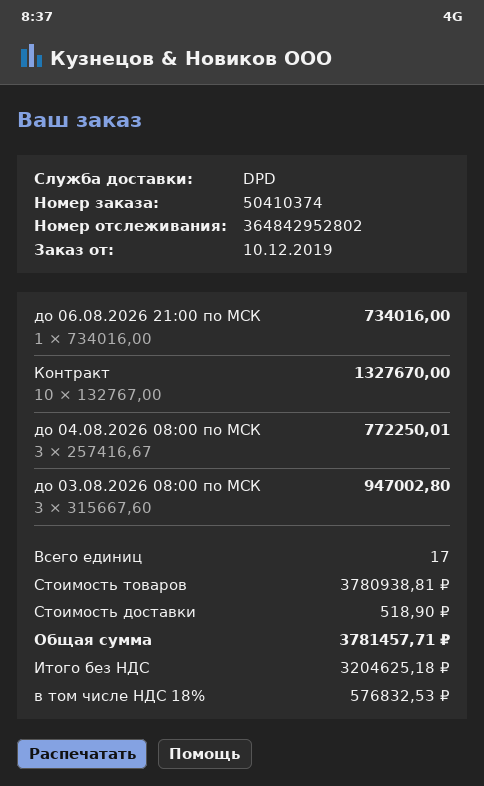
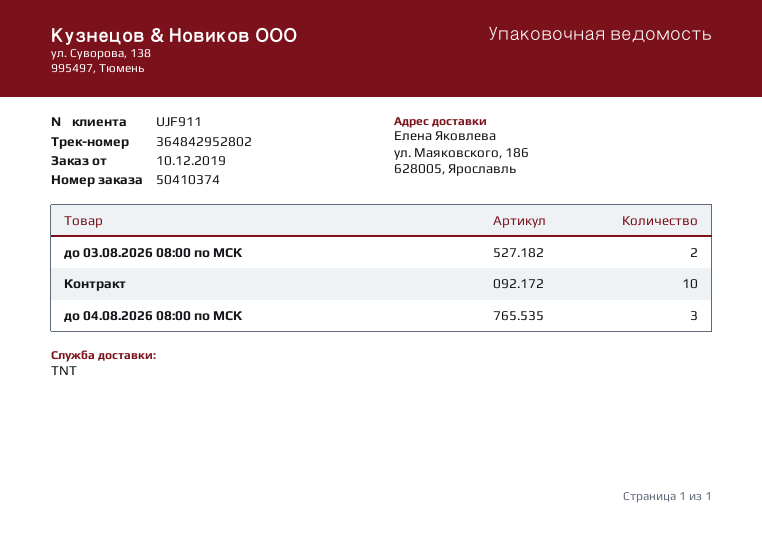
shipping method: DPD -> TNT
до 06.08.2026 21:00 по МСК: 1 -> none
до 03.08.2026 08:00 по МСК: 3 -> 2

